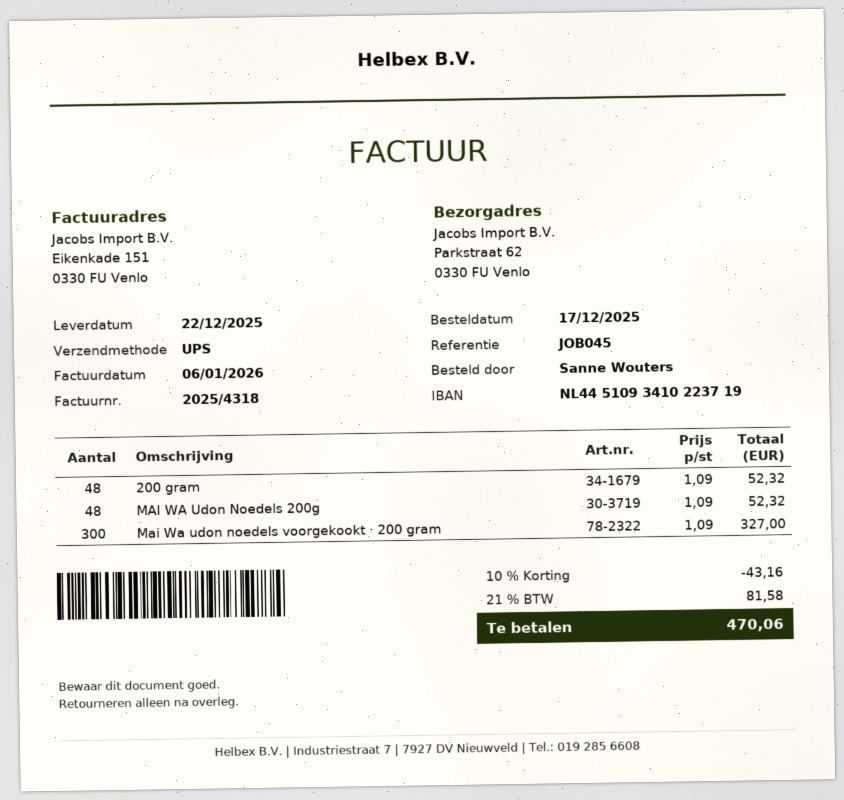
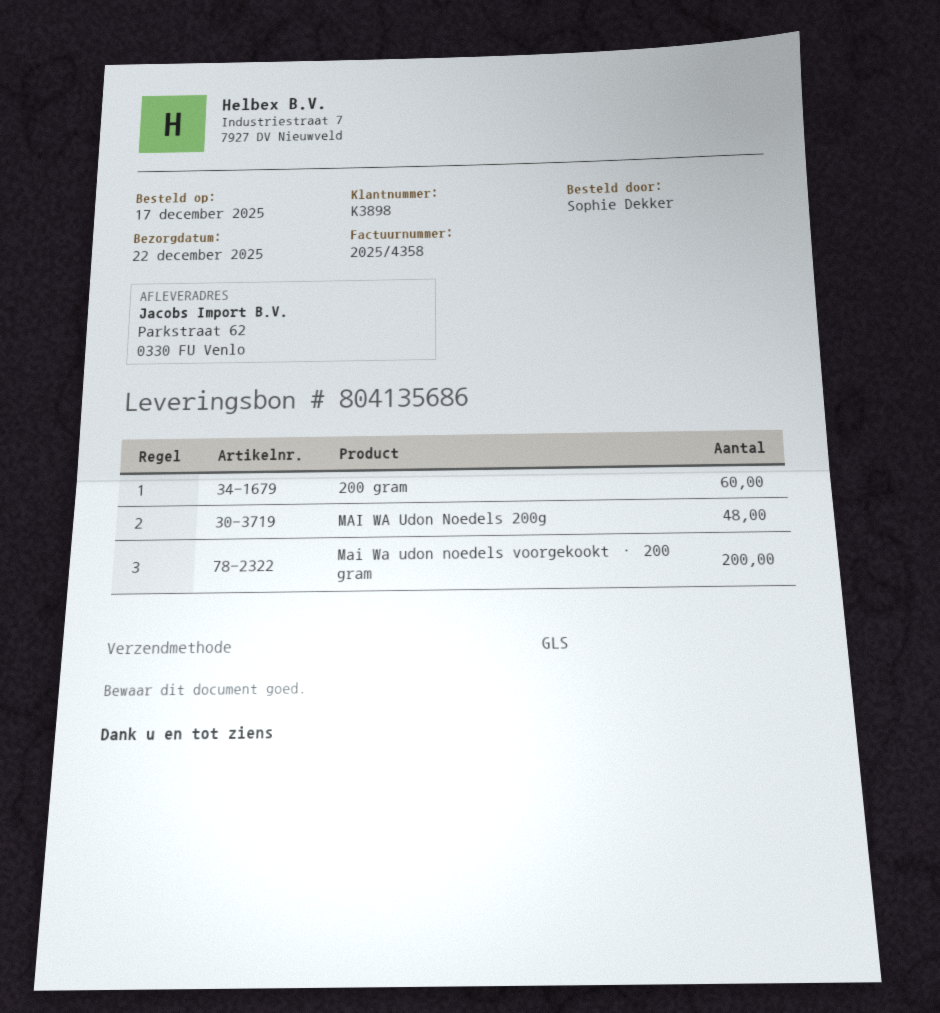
invoice number: 2025/4318 -> 2025/4358
ordered by: Sanne Wouters -> Sophie Dekker
shipping method: UPS -> GLS
200 gram: 48 -> 60
Mai Wa udon noedels voorgekookt · 200 gram: 300 -> 200

